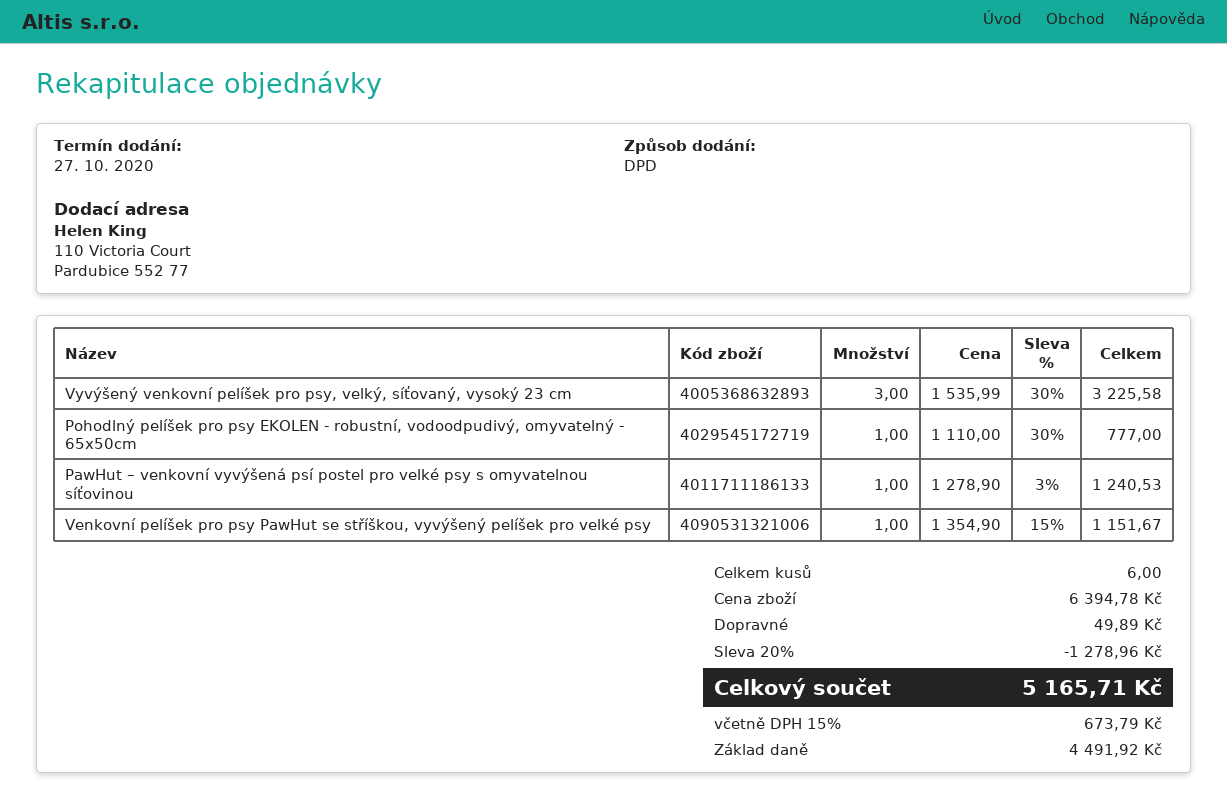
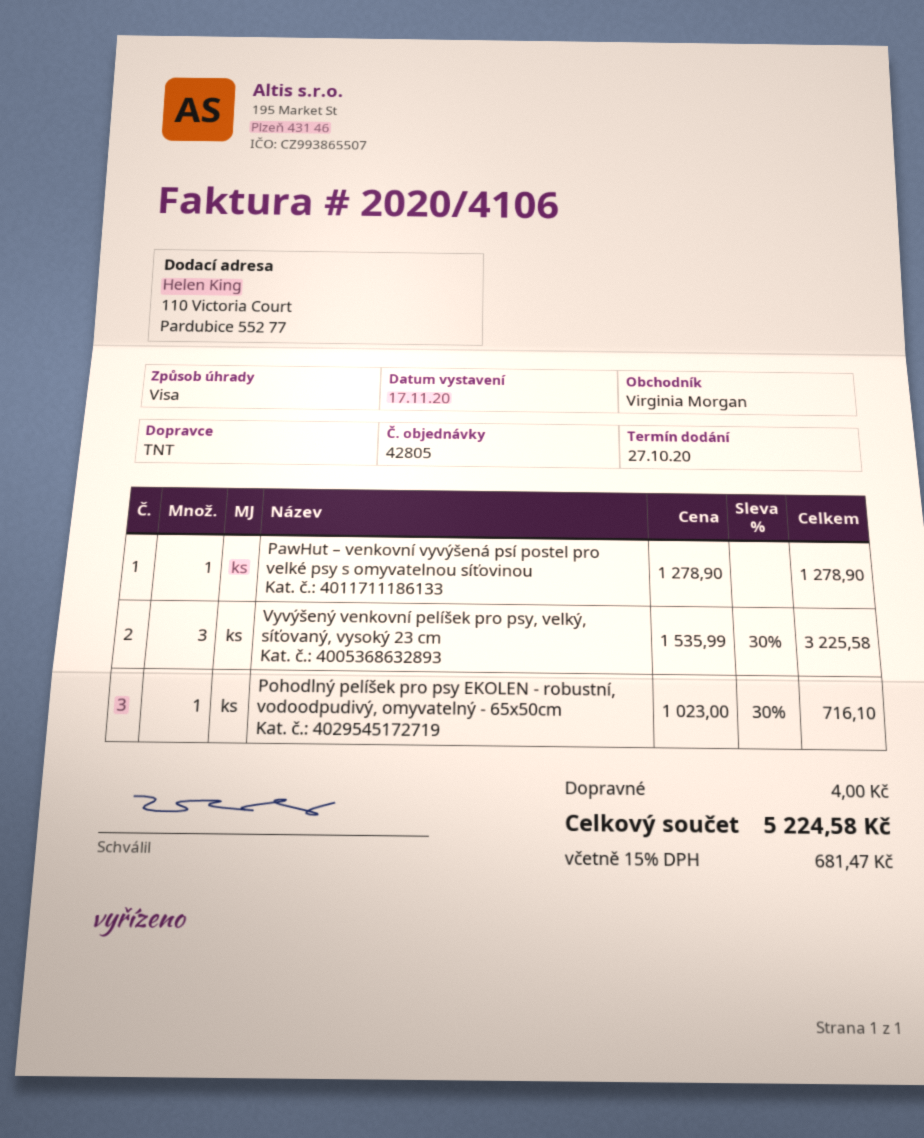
shipping method: DPD -> TNT
Pohodlný pelíšek pro psy EKOLEN - robustní, vodoodpudivý, omyvatelný - 65x50cm: 1 x 1110.00 - 30% = 777.00 -> 1 x 1023.00 - 30% = 716.10
PawHut – venkovní vyvýšená psí postel pro velké psy s omyvatelnou síťovinou: 1 x 1278.90 - 3% = 1240.53 -> 1 x 1278.90 = 1278.90
Venkovní pelíšek pro psy PawHut se stříškou, vyvýšený pelíšek pro velké psy: 1 x 1354.90 - 15% = 1151.67 -> none
discount: 20% = 1278.96 -> none
shipping: 49.89 -> 4.00
tax: 15% = 673.79 -> 15% = 681.47
total: 5165.71 -> 5224.58

